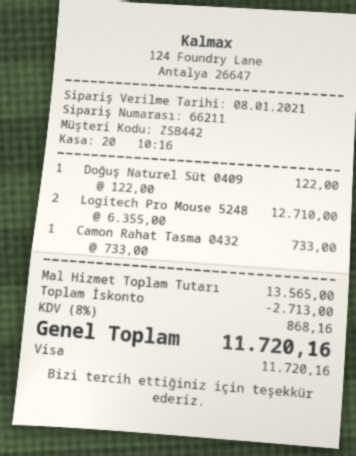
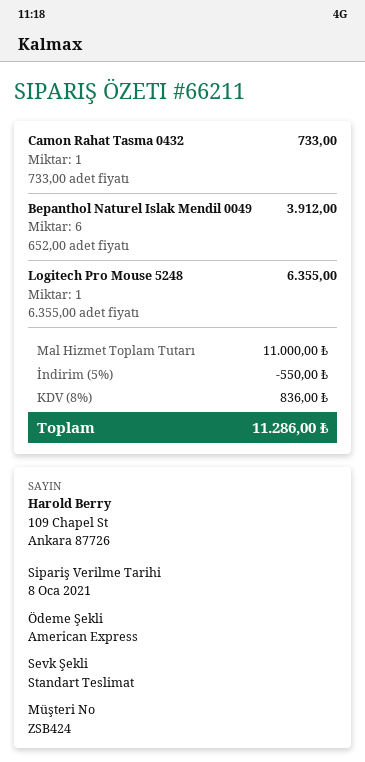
customer number: ZSB442 -> ZSB424
payment method: Visa -> American Express
Doğuş Naturel Süt 0409: 1 x 122.00 = 122.00 -> none
Logitech Pro Mouse 5248: 2 x 6355.00 = 12710.00 -> 1 x 6355.00 = 6355.00
Bepanthol Naturel Islak Mendil 0049: none -> 6 x 652.00 = 3912.00
subtotal: 13565.00 -> 11000.00
discount: 2713.00 -> 550.00
tax: 8% = 868.16 -> 8% = 836.00
total: 11720.16 -> 11286.00

